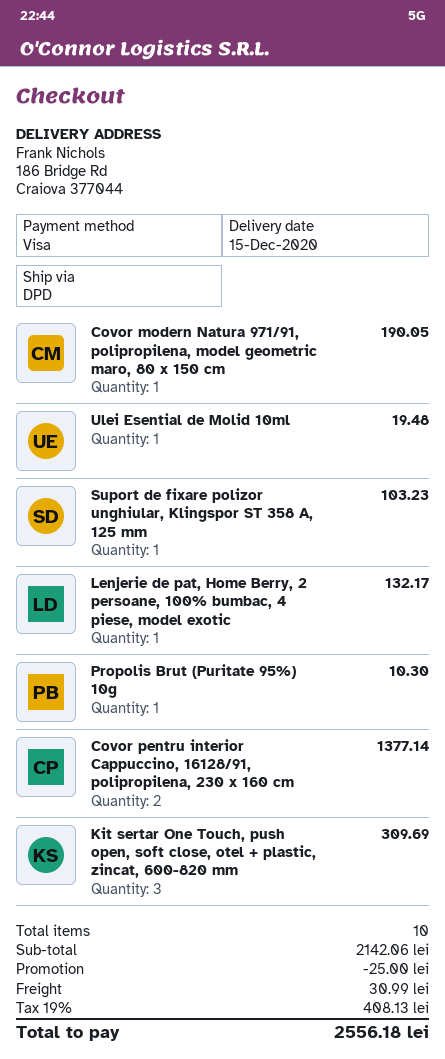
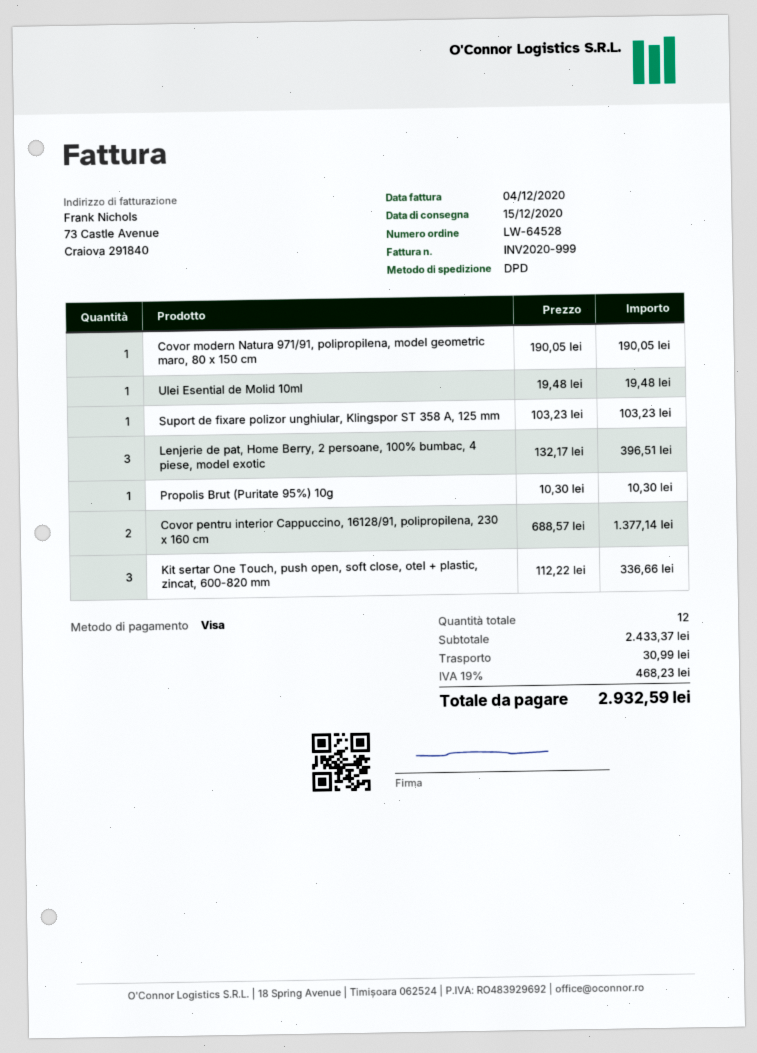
Lenjerie de pat, Home Berry, 2 persoane, 100% bumbac, 4 piese, model exotic: 1 for 132.17 -> 3 for 396.51
Kit sertar One Touch, push open, soft close, otel + plastic, zincat, 600-820 mm: 3 for 309.69 -> 3 for 336.66
total quantity: 10 -> 12
subtotal: 2142.06 -> 2433.37
discount: 25.00 -> none
tax: 19% = 408.13 -> 19% = 468.23
total: 2556.18 -> 2932.59

